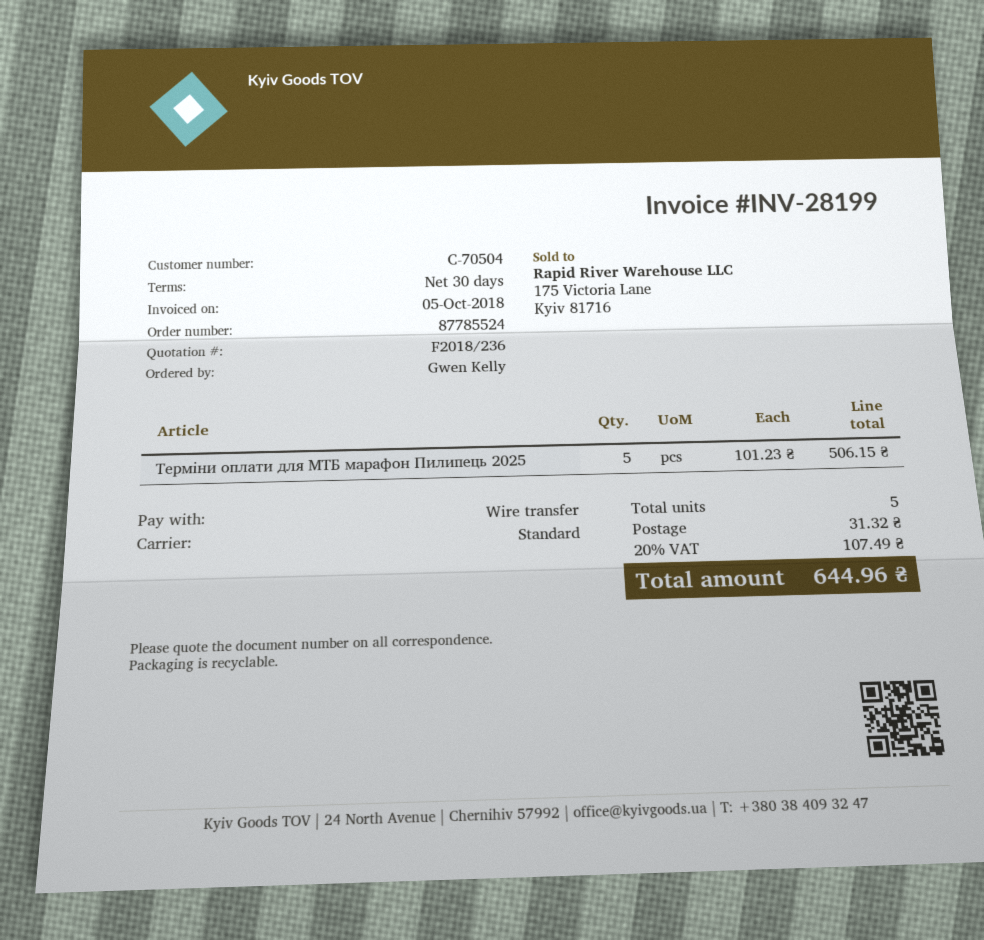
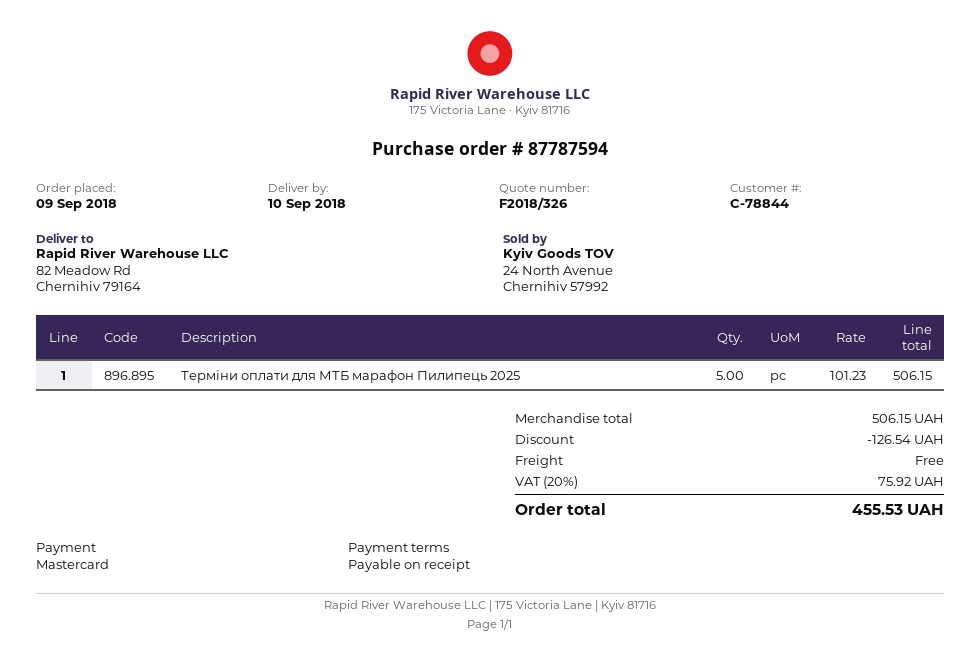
quote number: F2018/236 -> F2018/326
order number: 87785524 -> 87787594
payment terms: 30 days -> on receipt
customer number: C-70504 -> C-78844
payment method: bank transfer -> Mastercard
discount: none -> 126.54
shipping: 31.32 -> 0.00
tax: 20% = 107.49 -> 20% = 75.92
total: 644.96 -> 455.53

